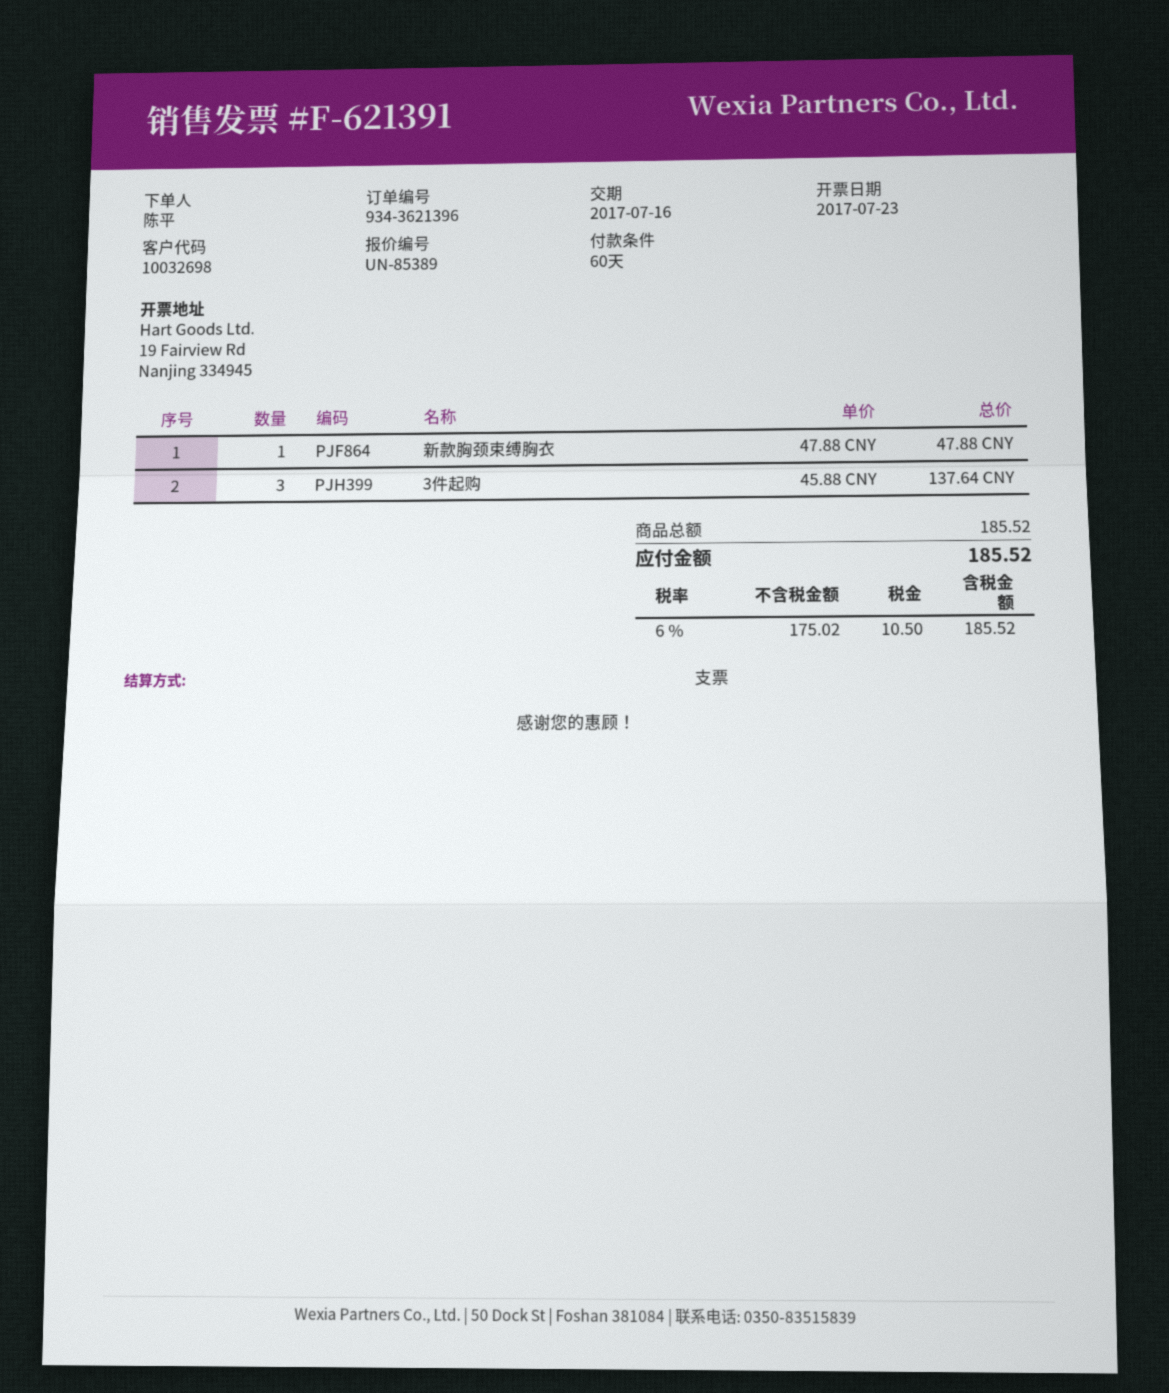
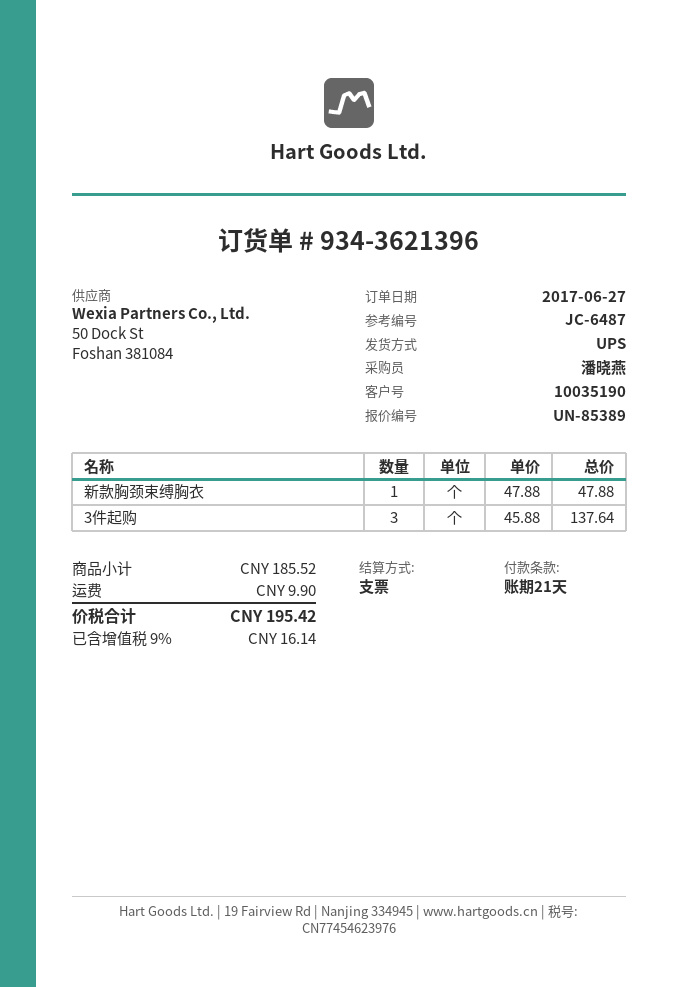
payment terms: 60 days -> 21 days
customer number: 10032698 -> 10035190
ordered by: 陈平 -> 潘晓燕
shipping: none -> 9.90
tax: 6% = 10.50 -> 9% = 16.14
total: 185.52 -> 195.42

